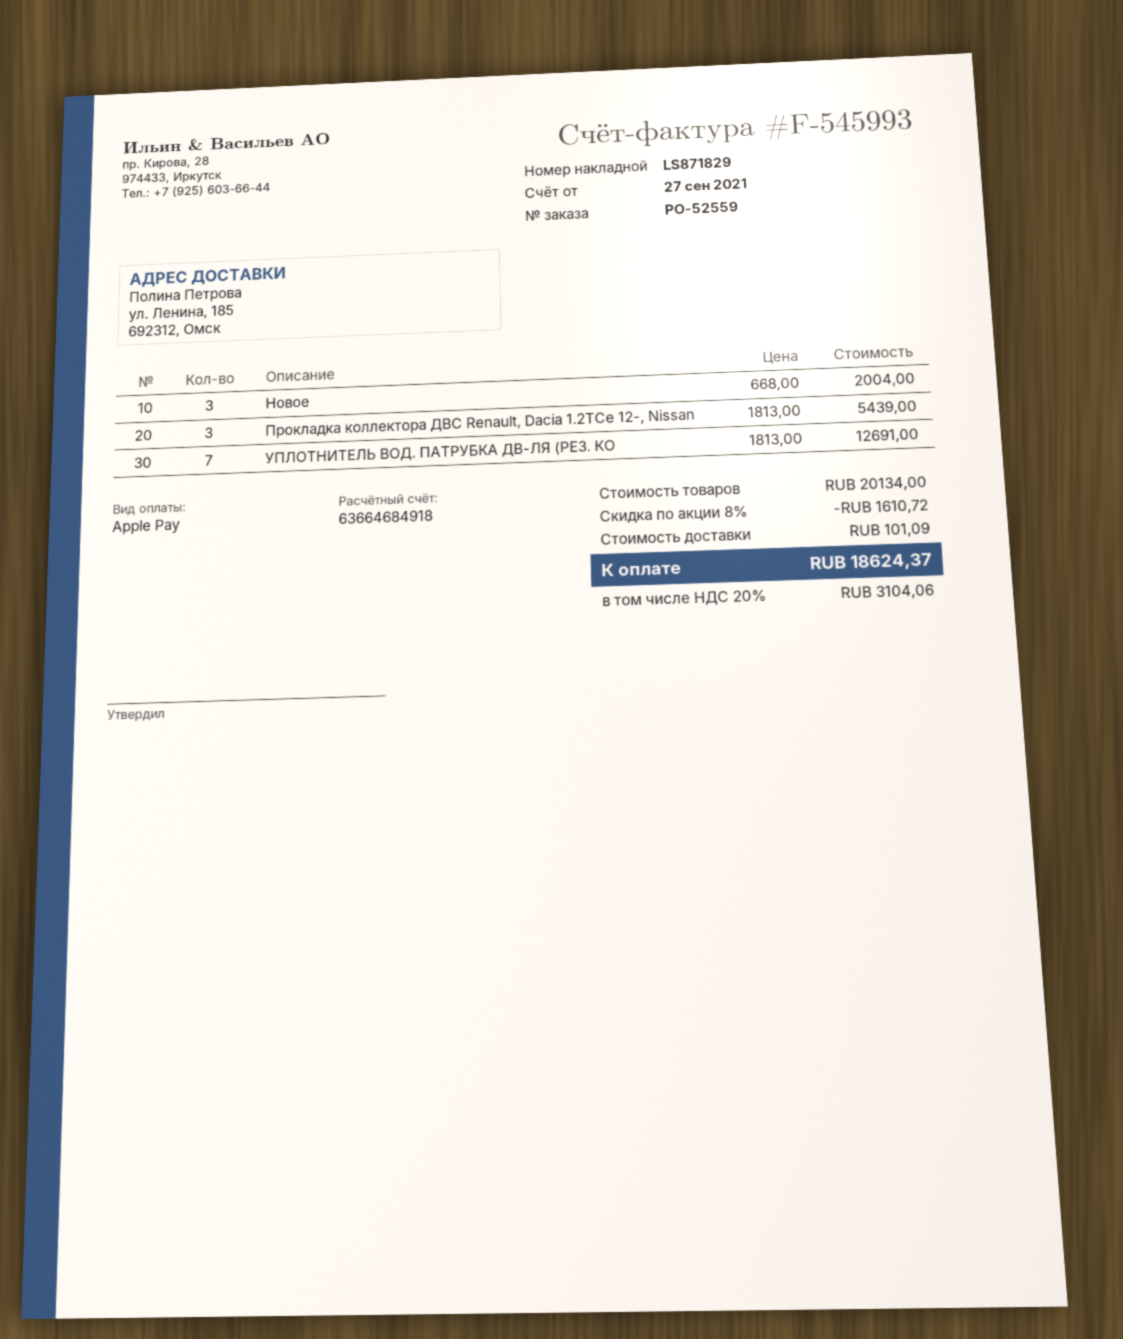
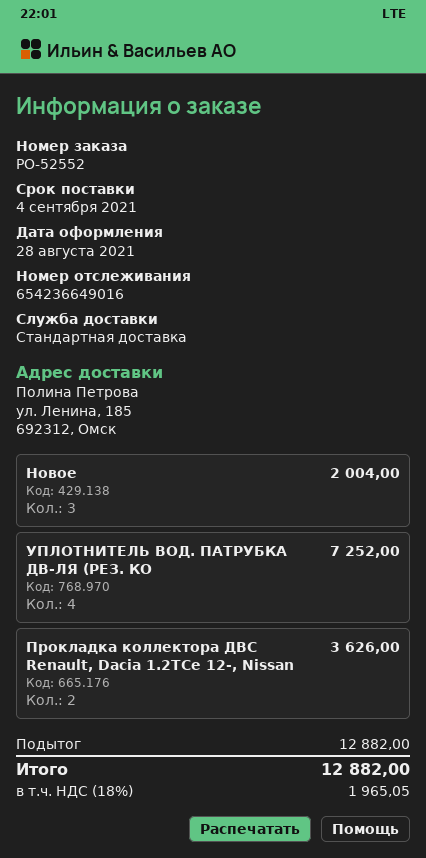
order number: PO-52559 -> PO-52552
Прокладка коллектора ДВС Renault, Dacia 1.2TCe 12-, Nissan: 3 for 5439.00 -> 2 for 3626.00
УПЛОТНИТЕЛЬ ВОД. ПАТРУБКА ДВ-ЛЯ (РЕЗ. КО: 7 for 12691.00 -> 4 for 7252.00
subtotal: 20134.00 -> 12882.00
discount: 8% = 1610.72 -> none
shipping: 101.09 -> none
tax: 20% = 3104.06 -> 18% = 1965.05
total: 18624.37 -> 12882.00

